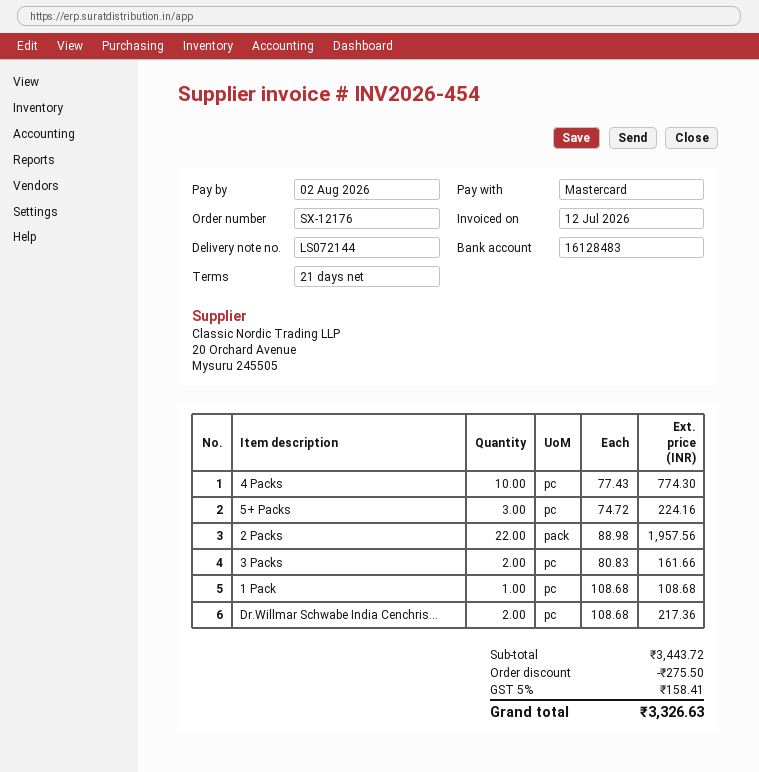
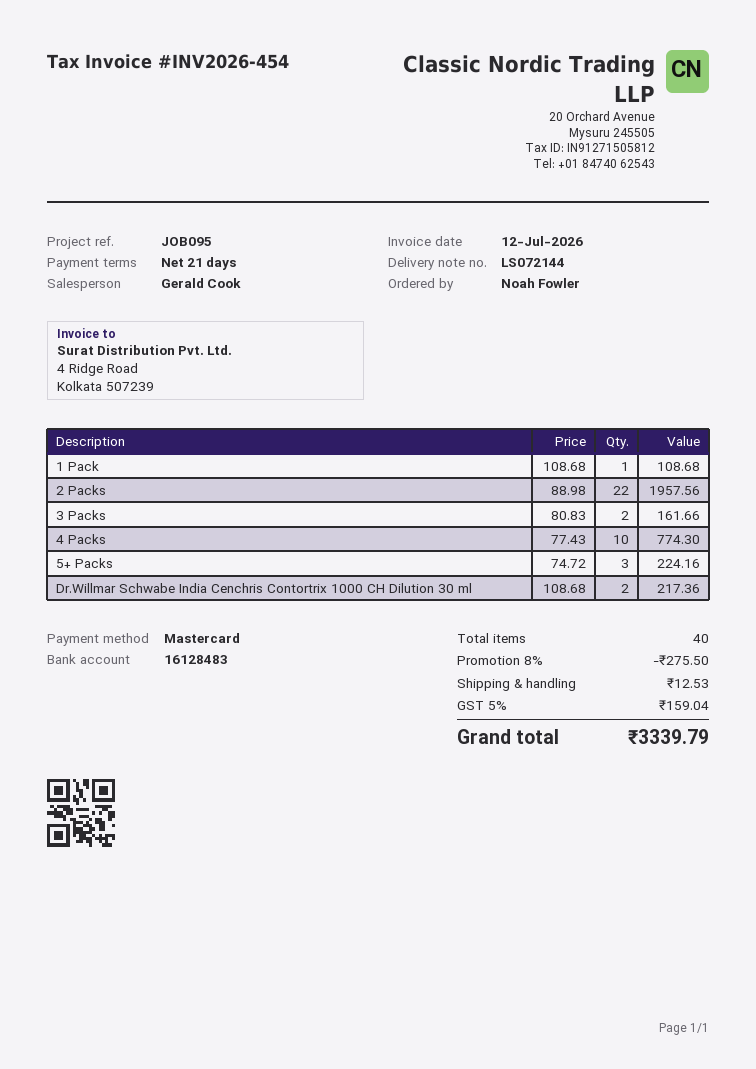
shipping: none -> 12.53
tax: 5% = 158.41 -> 5% = 159.04
total: 3326.63 -> 3339.79

